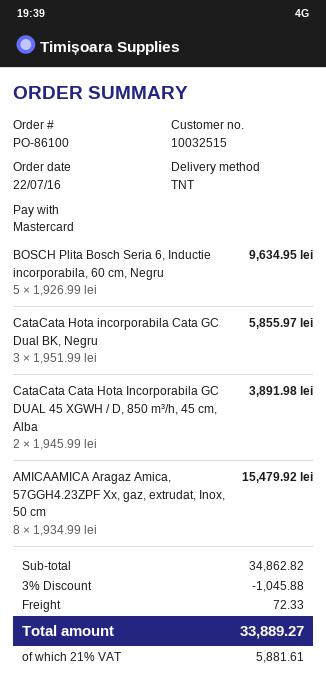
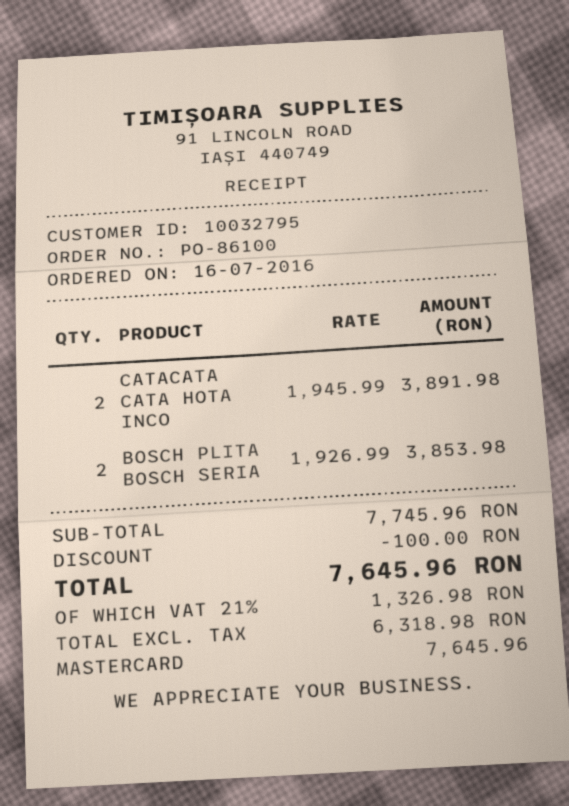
order date: 2016-07-22 -> 2016-07-16
customer number: 10032515 -> 10032795
BOSCH Plita Bosch Seria 6, Inductie incorporabila, 60 cm, Negru: 5 x 1926.99 = 9634.95 -> 2 x 1926.99 = 3853.98
CataCata Hota incorporabila Cata GC Dual BK, Negru: 3 x 1951.99 = 5855.97 -> none
AMICAAMICA Aragaz Amica, 57GGH4.23ZPF Xx, gaz, extrudat, Inox, 50 cm: 8 x 1934.99 = 15479.92 -> none
subtotal: 34862.82 -> 7745.96
discount: 1045.88 -> 100.00
shipping: 72.33 -> none
tax: 21% = 5881.61 -> 21% = 1326.98
total: 33889.27 -> 7645.96

